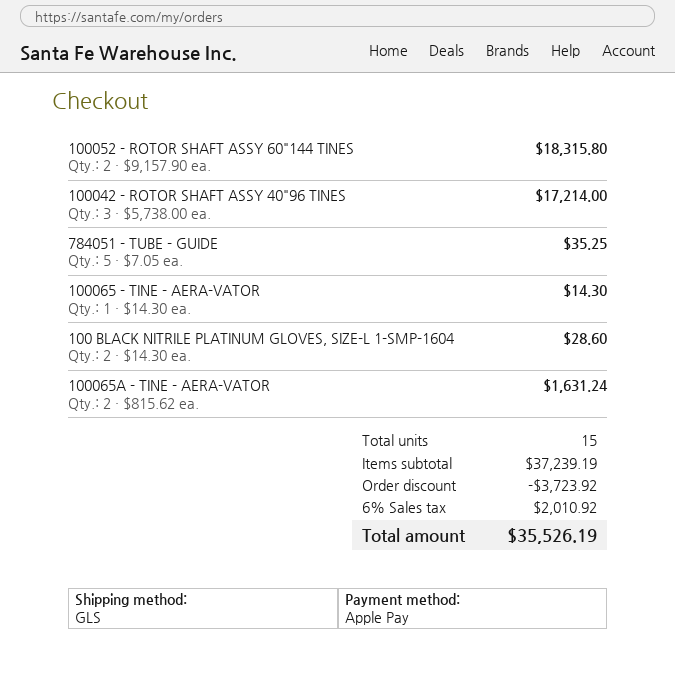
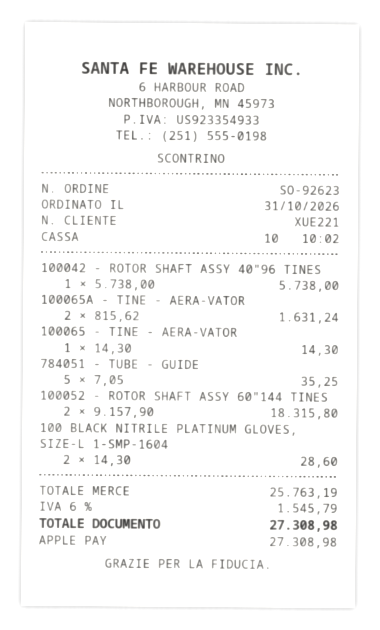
100042 - ROTOR SHAFT ASSY 40"96 TINES: 3 x 5738.00 = 17214.00 -> 1 x 5738.00 = 5738.00
subtotal: 37239.19 -> 25763.19
discount: 3723.92 -> none
tax: 6% = 2010.92 -> 6% = 1545.79
total: 35526.19 -> 27308.98

